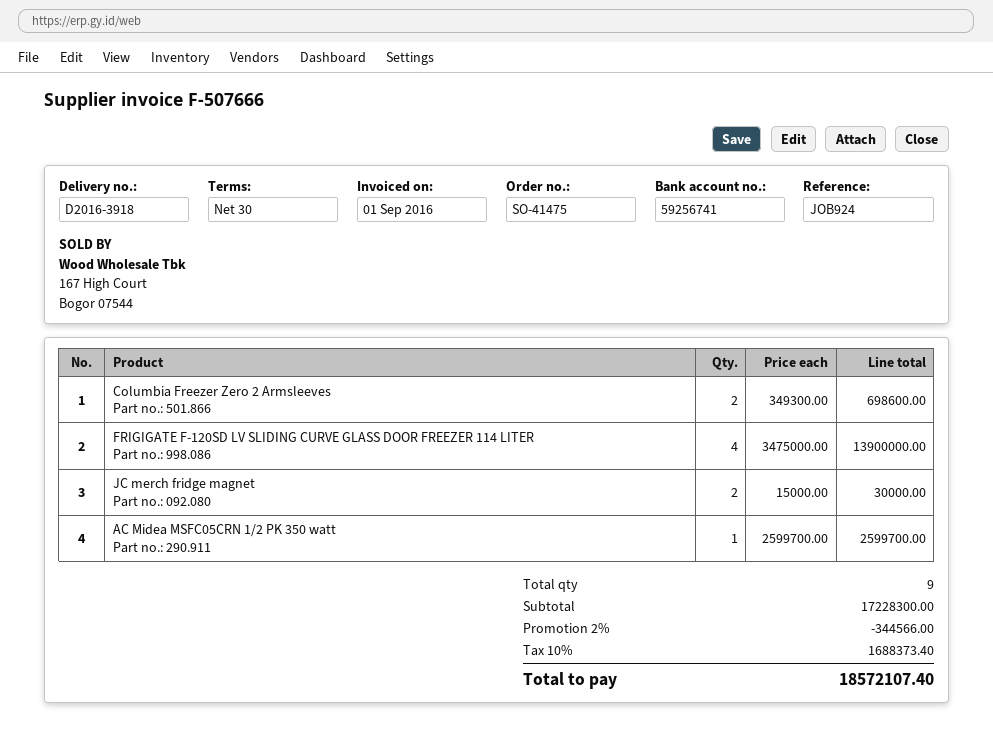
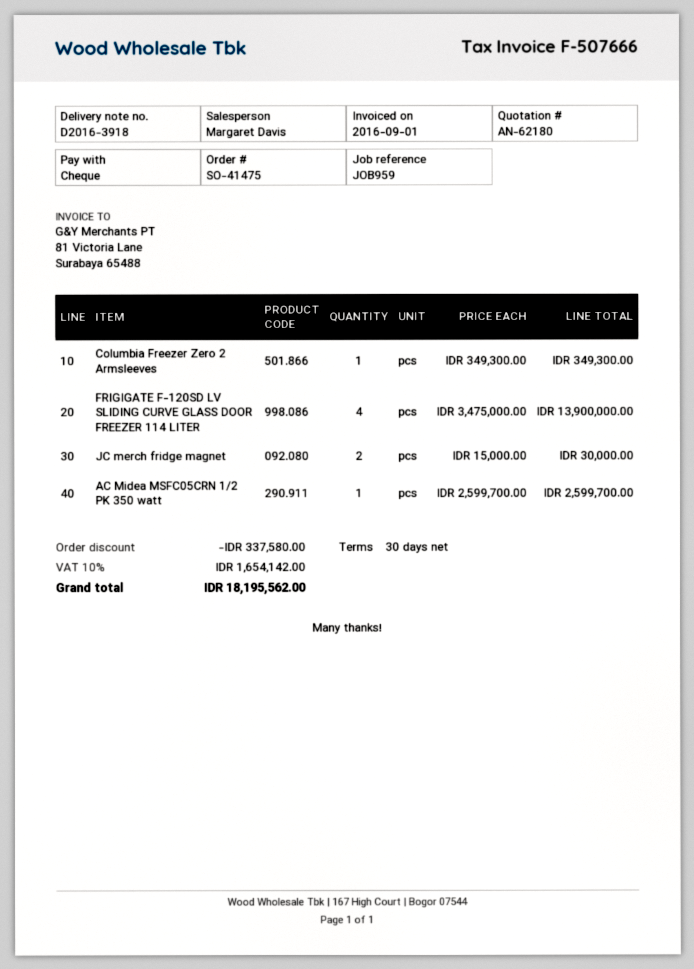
reference: JOB924 -> JOB959
Columbia Freezer Zero 2 Armsleeves: 2 x 349300.00 = 698600.00 -> 1 x 349300.00 = 349300.00
discount: 344566.00 -> 337580.00
tax: 10% = 1688373.40 -> 10% = 1654142.00
total: 18572107.40 -> 18195562.00

